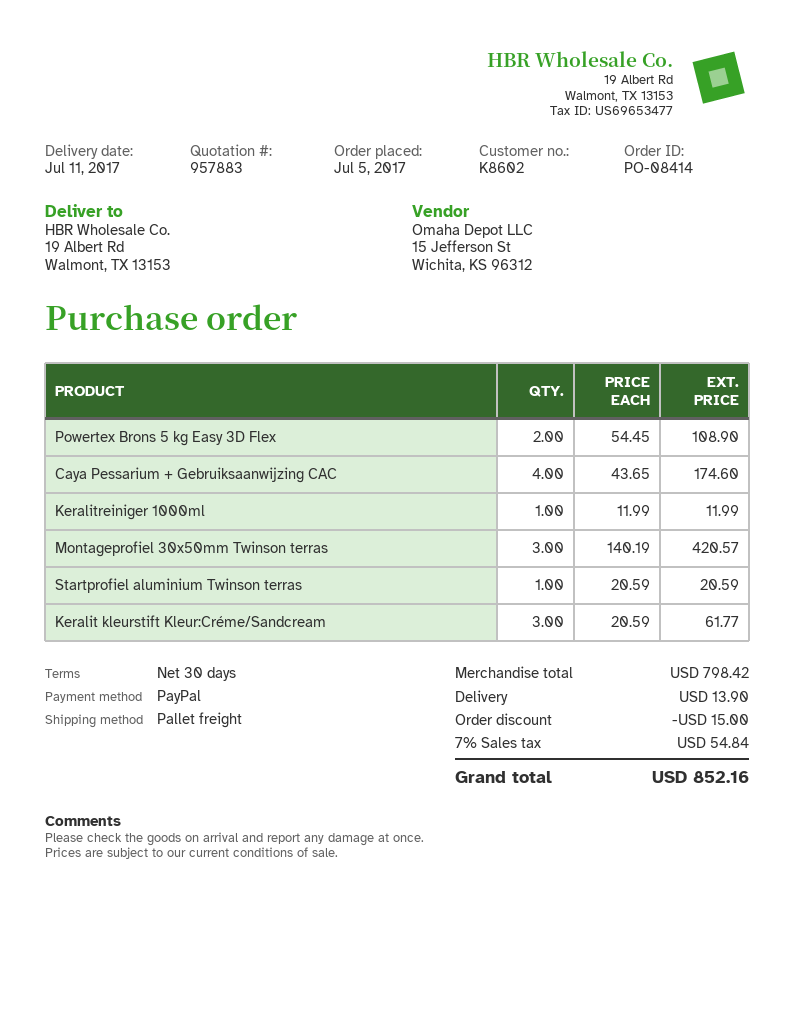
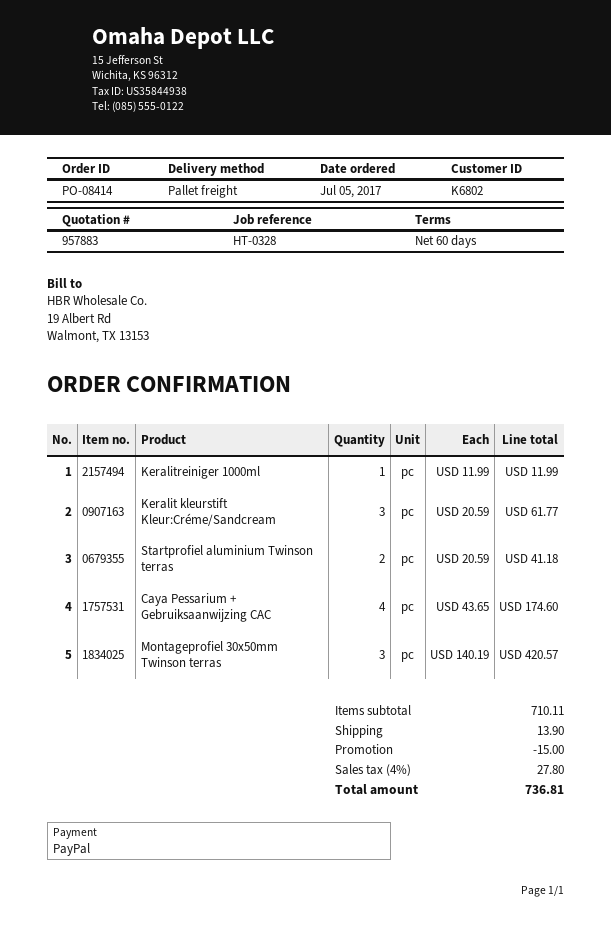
payment terms: 30 days -> 60 days
customer number: K8602 -> K6802
Powertex Brons 5 kg Easy 3D Flex: 2 x 54.45 = 108.90 -> none
Startprofiel aluminium Twinson terras: 1 x 20.59 = 20.59 -> 2 x 20.59 = 41.18
subtotal: 798.42 -> 710.11
tax: 7% = 54.84 -> 4% = 27.80
total: 852.16 -> 736.81

